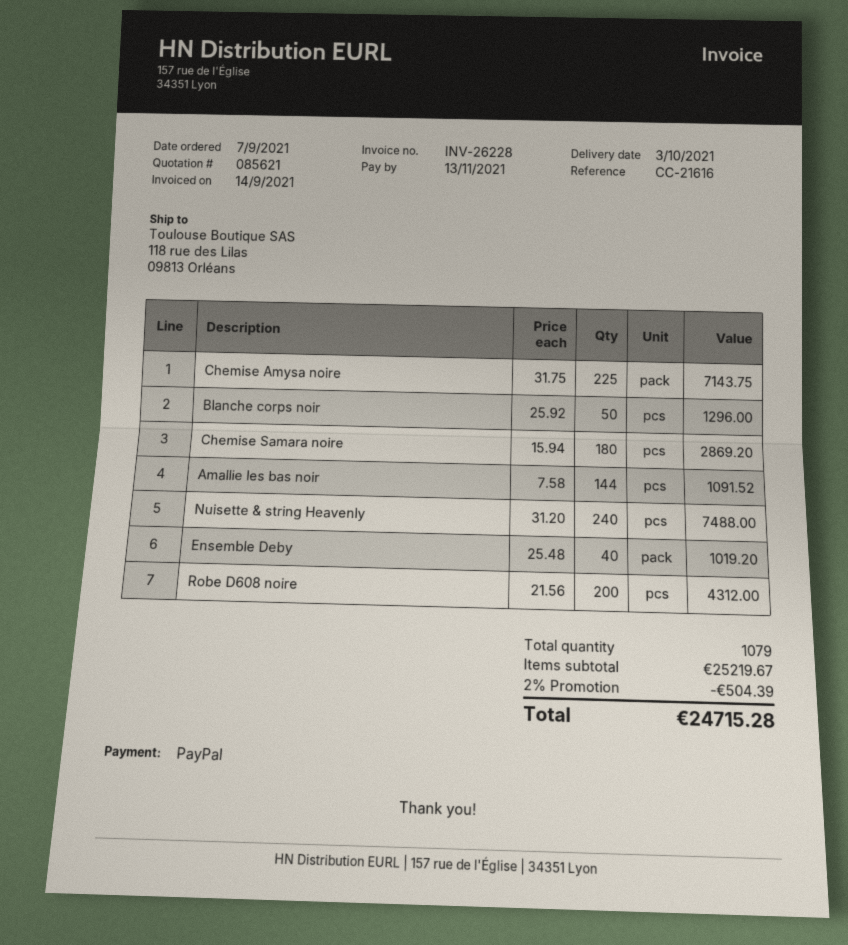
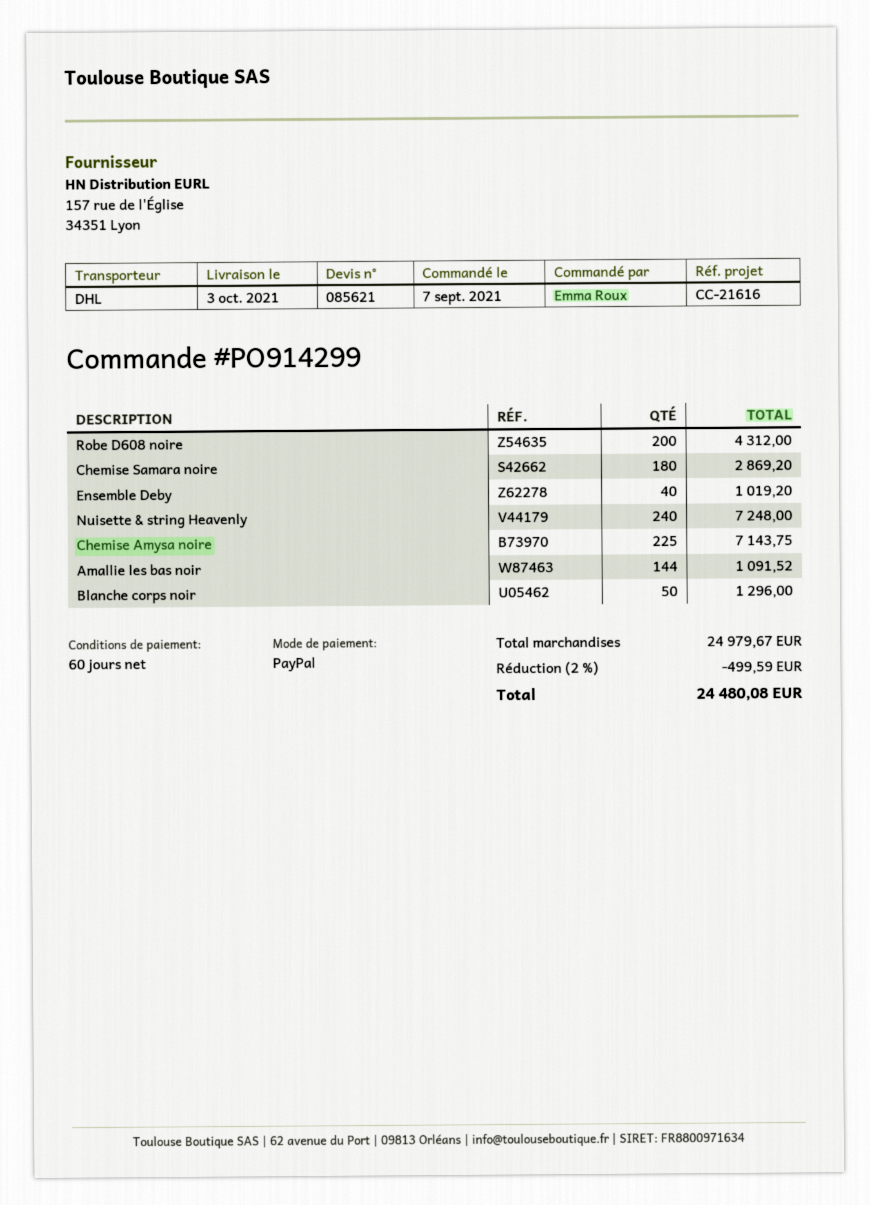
Nuisette & string Heavenly: 240 for 7488.00 -> 240 for 7248.00
subtotal: 25219.67 -> 24979.67
discount: 2% = 504.39 -> 2% = 499.59
total: 24715.28 -> 24480.08

